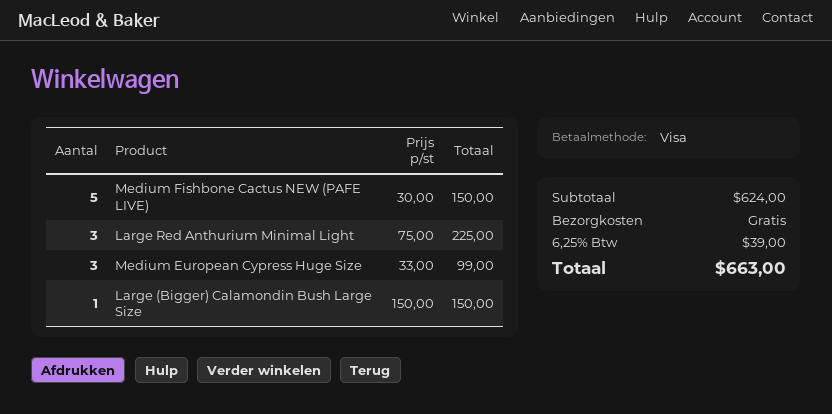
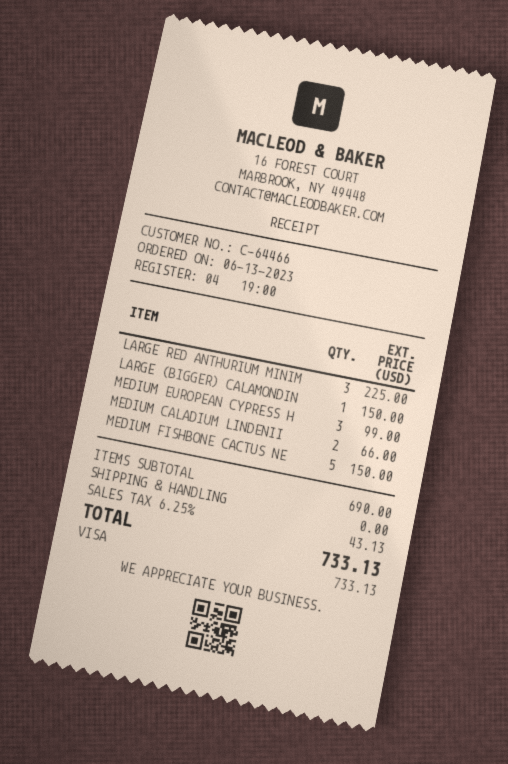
MEDIUM CALADIUM LINDENII: none -> 2 for 66.00
subtotal: 624.00 -> 690.00
tax: 6.25% = 39.00 -> 6.25% = 43.13
total: 663.00 -> 733.13

